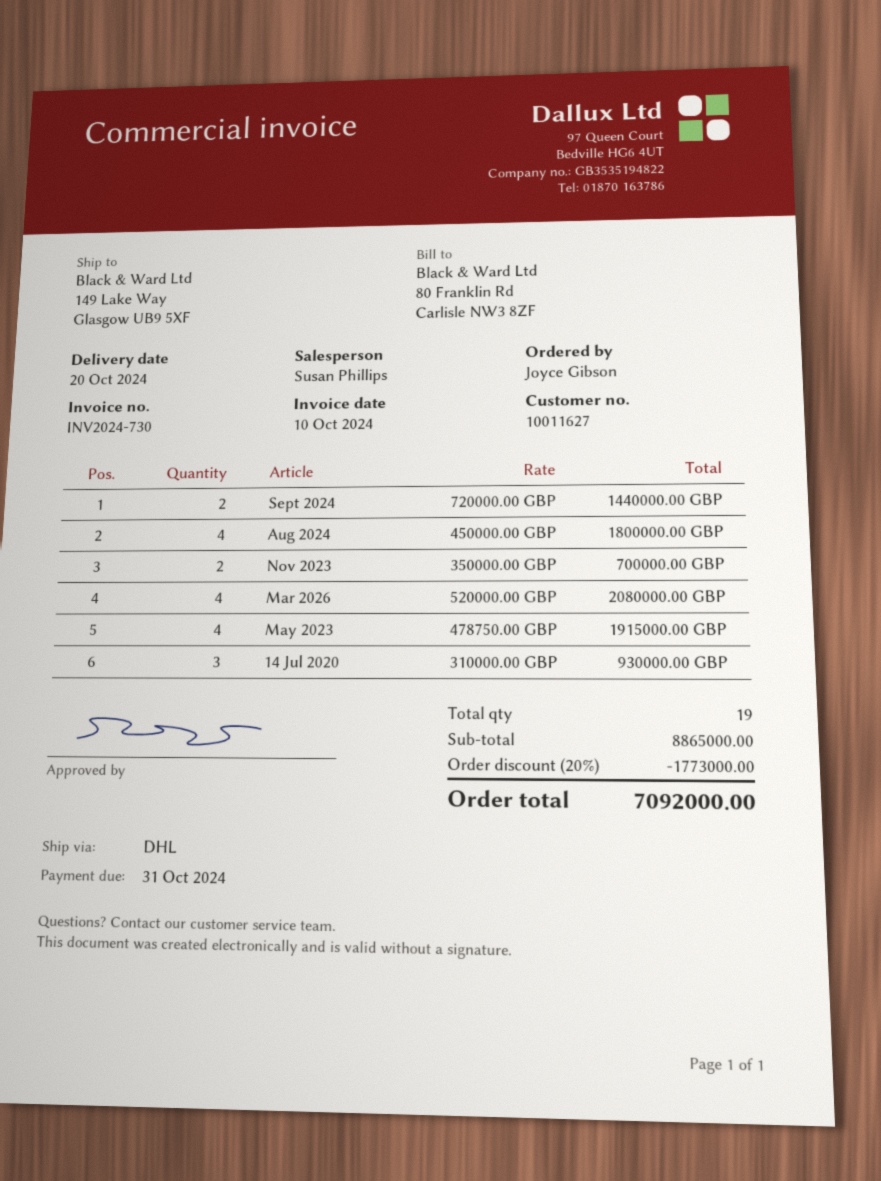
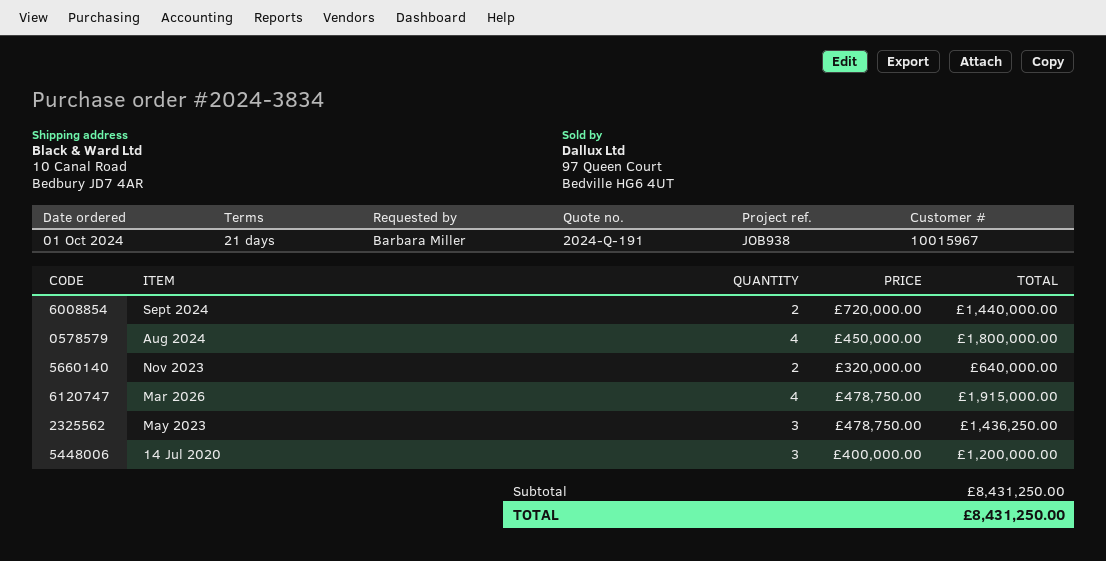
customer number: 10011627 -> 10015967
ordered by: Joyce Gibson -> Barbara Miller
ship to: 149 Lake Way, Glasgow UB9 5XF -> 10 Canal Road, Bedbury JD7 4AR
Nov 2023: 2 x 350000.00 = 700000.00 -> 2 x 320000.00 = 640000.00
Mar 2026: 4 x 520000.00 = 2080000.00 -> 4 x 478750.00 = 1915000.00
May 2023: 4 x 478750.00 = 1915000.00 -> 3 x 478750.00 = 1436250.00
14 Jul 2020: 3 x 310000.00 = 930000.00 -> 3 x 400000.00 = 1200000.00
subtotal: 8865000.00 -> 8431250.00
discount: 20% = 1773000.00 -> none
total: 7092000.00 -> 8431250.00

